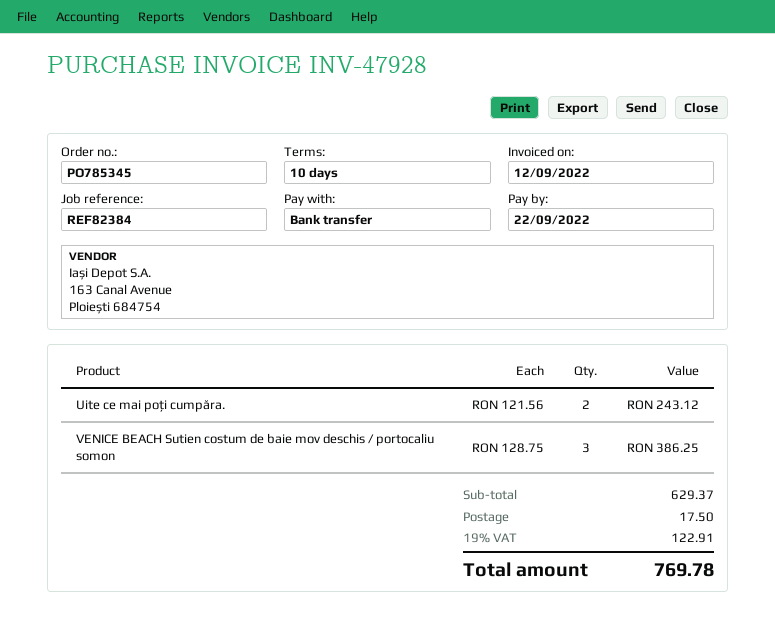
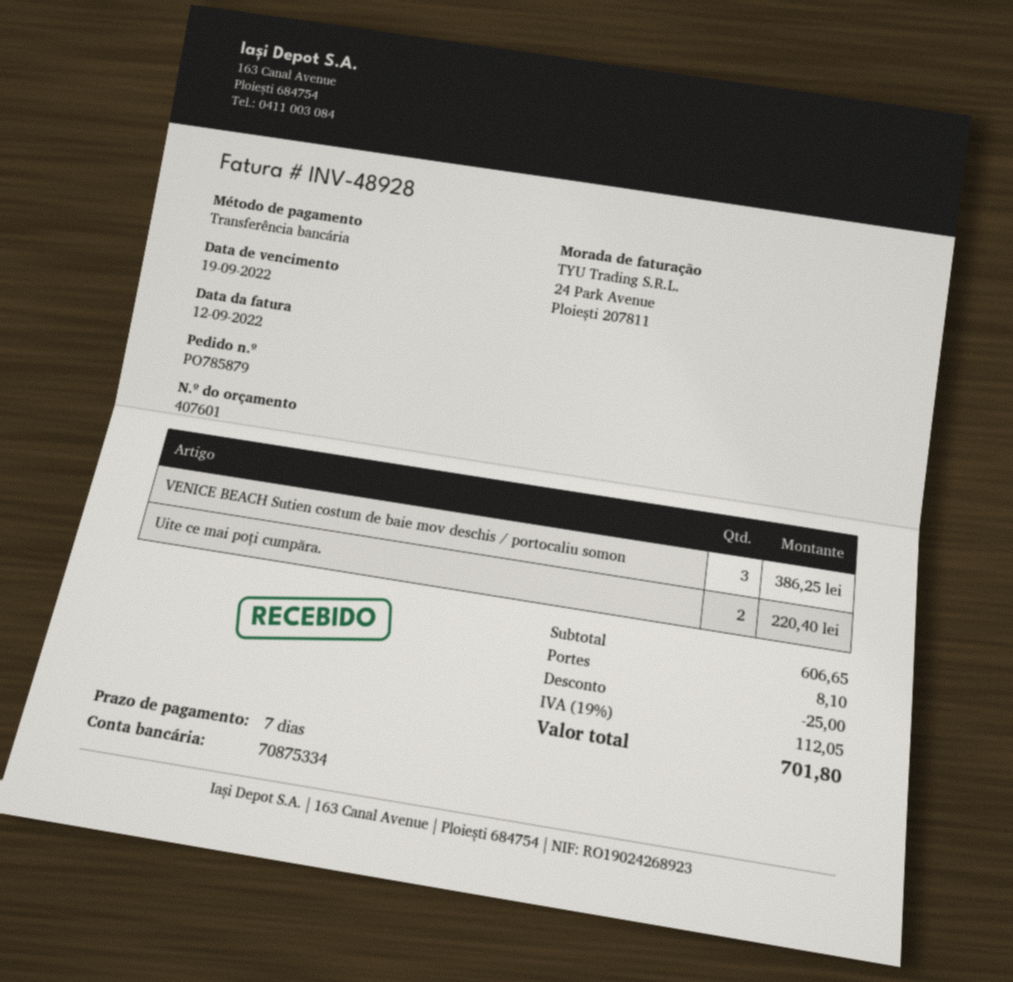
order number: PO785345 -> PO785879
invoice number: INV-47928 -> INV-48928
payment terms: 10 days -> 7 days
due date: 2022-09-22 -> 2022-09-19
Uite ce mai poți cumpăra.: 2 for 243.12 -> 2 for 220.40
subtotal: 629.37 -> 606.65
discount: none -> 25.00
shipping: 17.50 -> 8.10
tax: 19% = 122.91 -> 19% = 112.05
total: 769.78 -> 701.80

